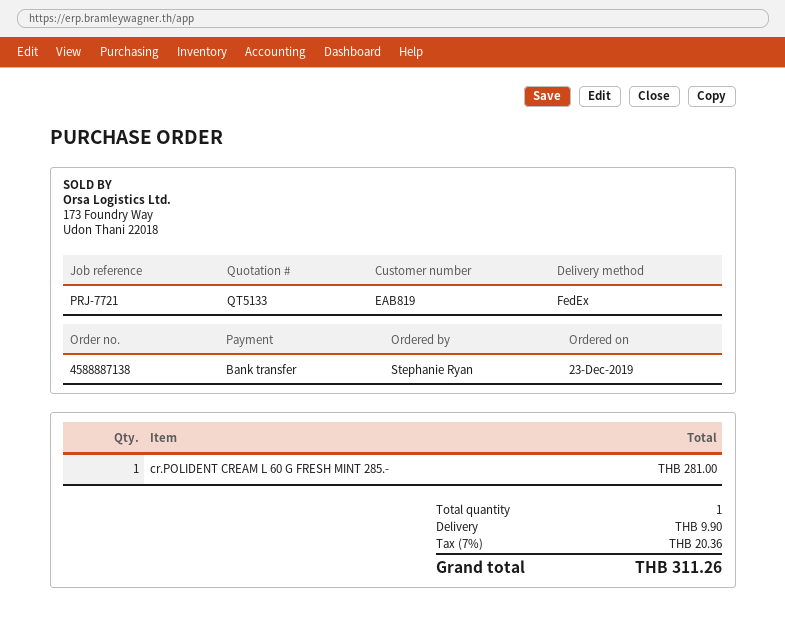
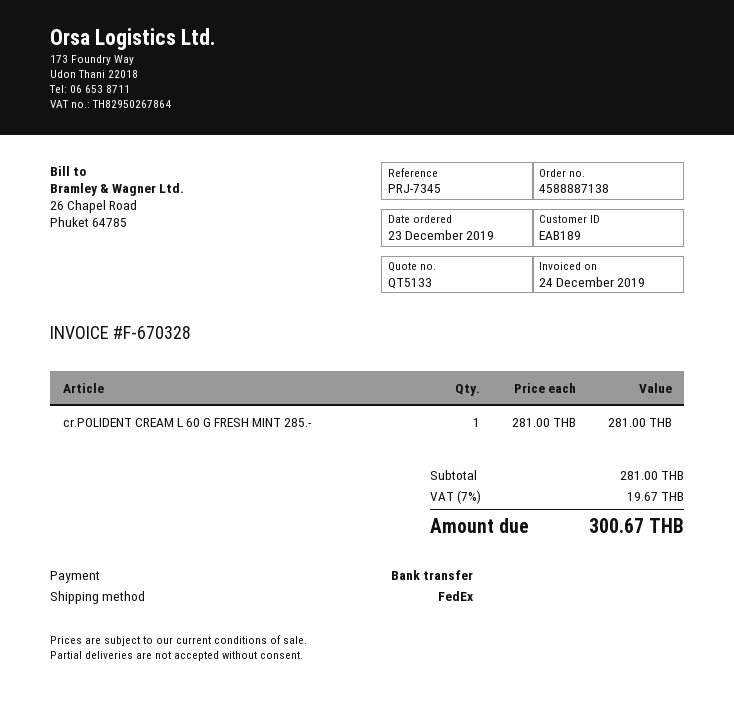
customer number: EAB819 -> EAB189
reference: PRJ-7721 -> PRJ-7345
shipping: 9.90 -> none
tax: 7% = 20.36 -> 7% = 19.67
total: 311.26 -> 300.67

